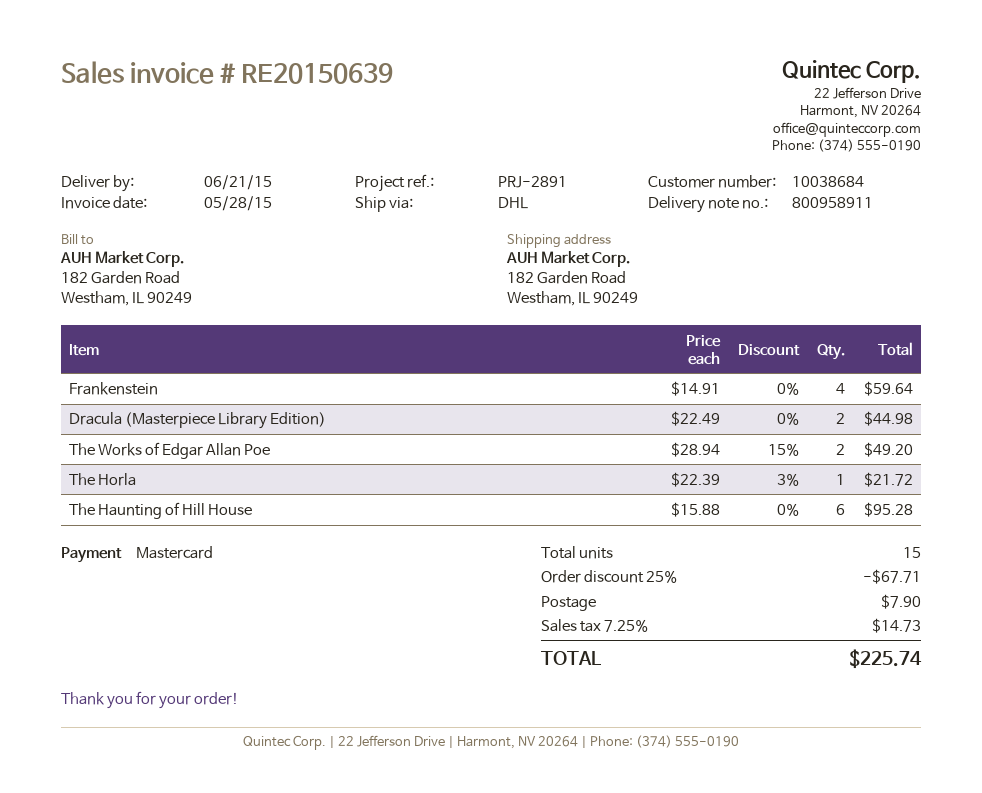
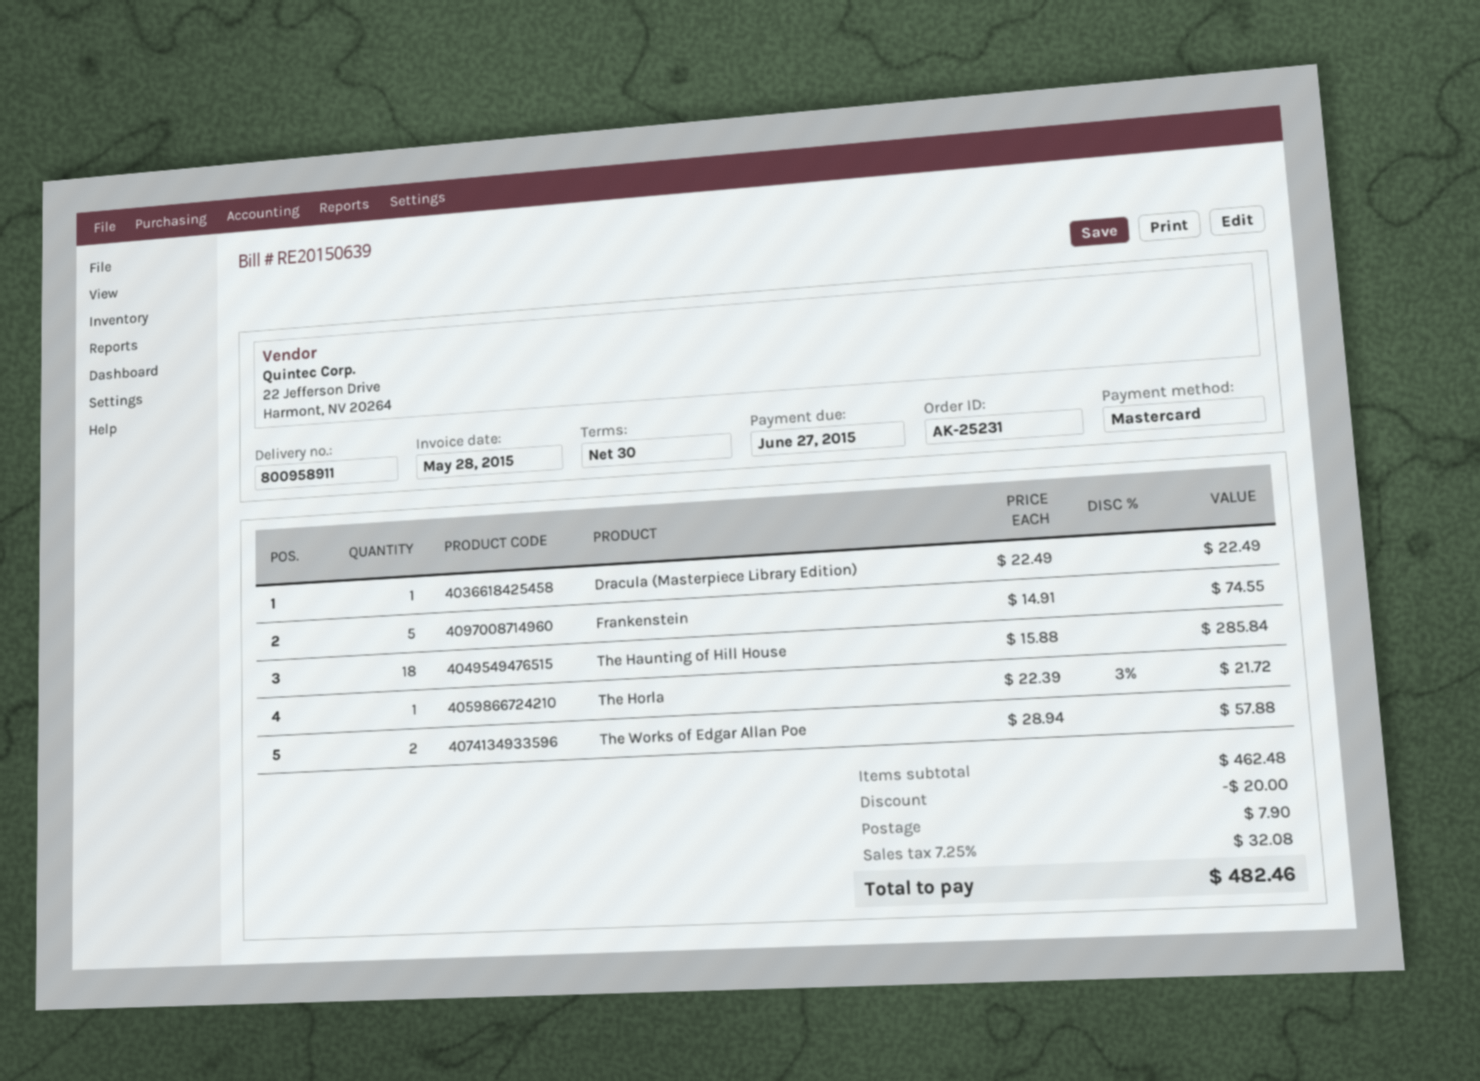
Frankenstein: 4 x 14.91 = 59.64 -> 5 x 14.91 = 74.55
Dracula (Masterpiece Library Edition): 2 x 22.49 = 44.98 -> 1 x 22.49 = 22.49
The Works of Edgar Allan Poe: 2 x 28.94 - 15% = 49.20 -> 2 x 28.94 = 57.88
The Haunting of Hill House: 6 x 15.88 = 95.28 -> 18 x 15.88 = 285.84
discount: 67.71 -> 20.00
tax: 7.25% = 14.73 -> 7.25% = 32.08
total: 225.74 -> 482.46

